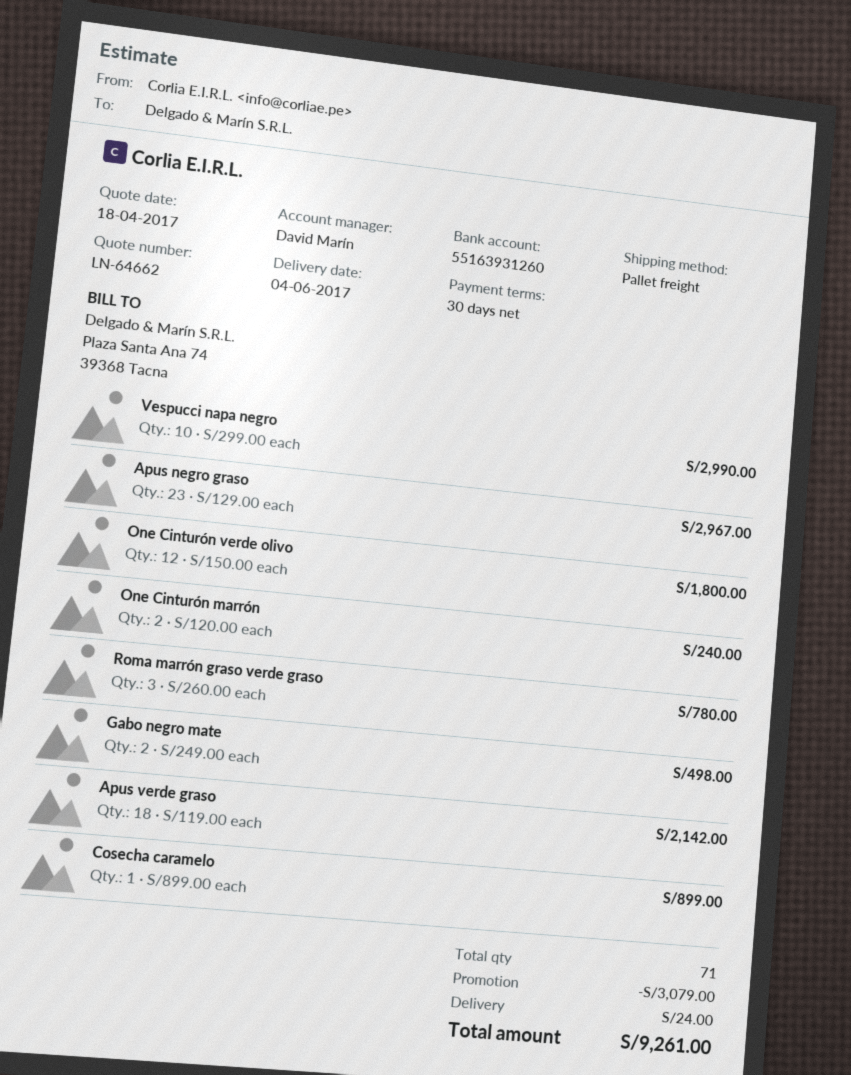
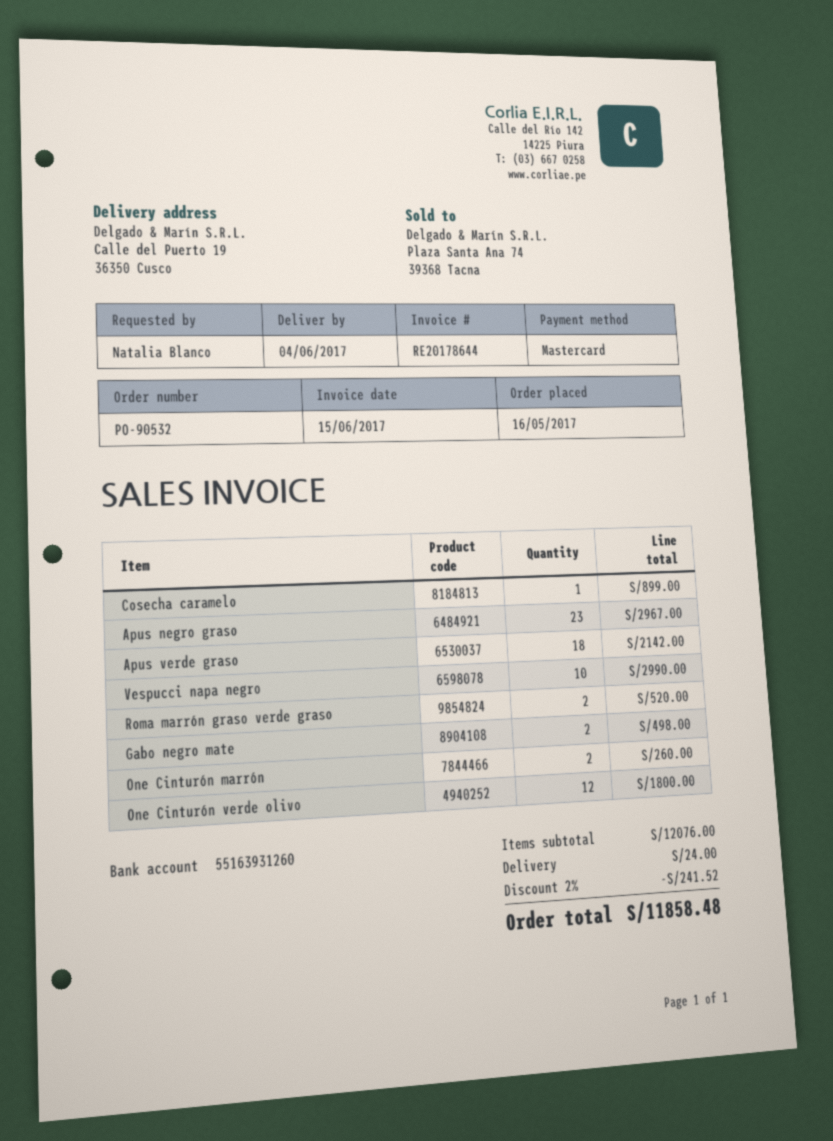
One Cinturón marrón: 2 for 240.00 -> 2 for 260.00
Roma marrón graso verde graso: 3 for 780.00 -> 2 for 520.00
discount: 3079.00 -> 241.52
total: 9261.00 -> 11858.48

